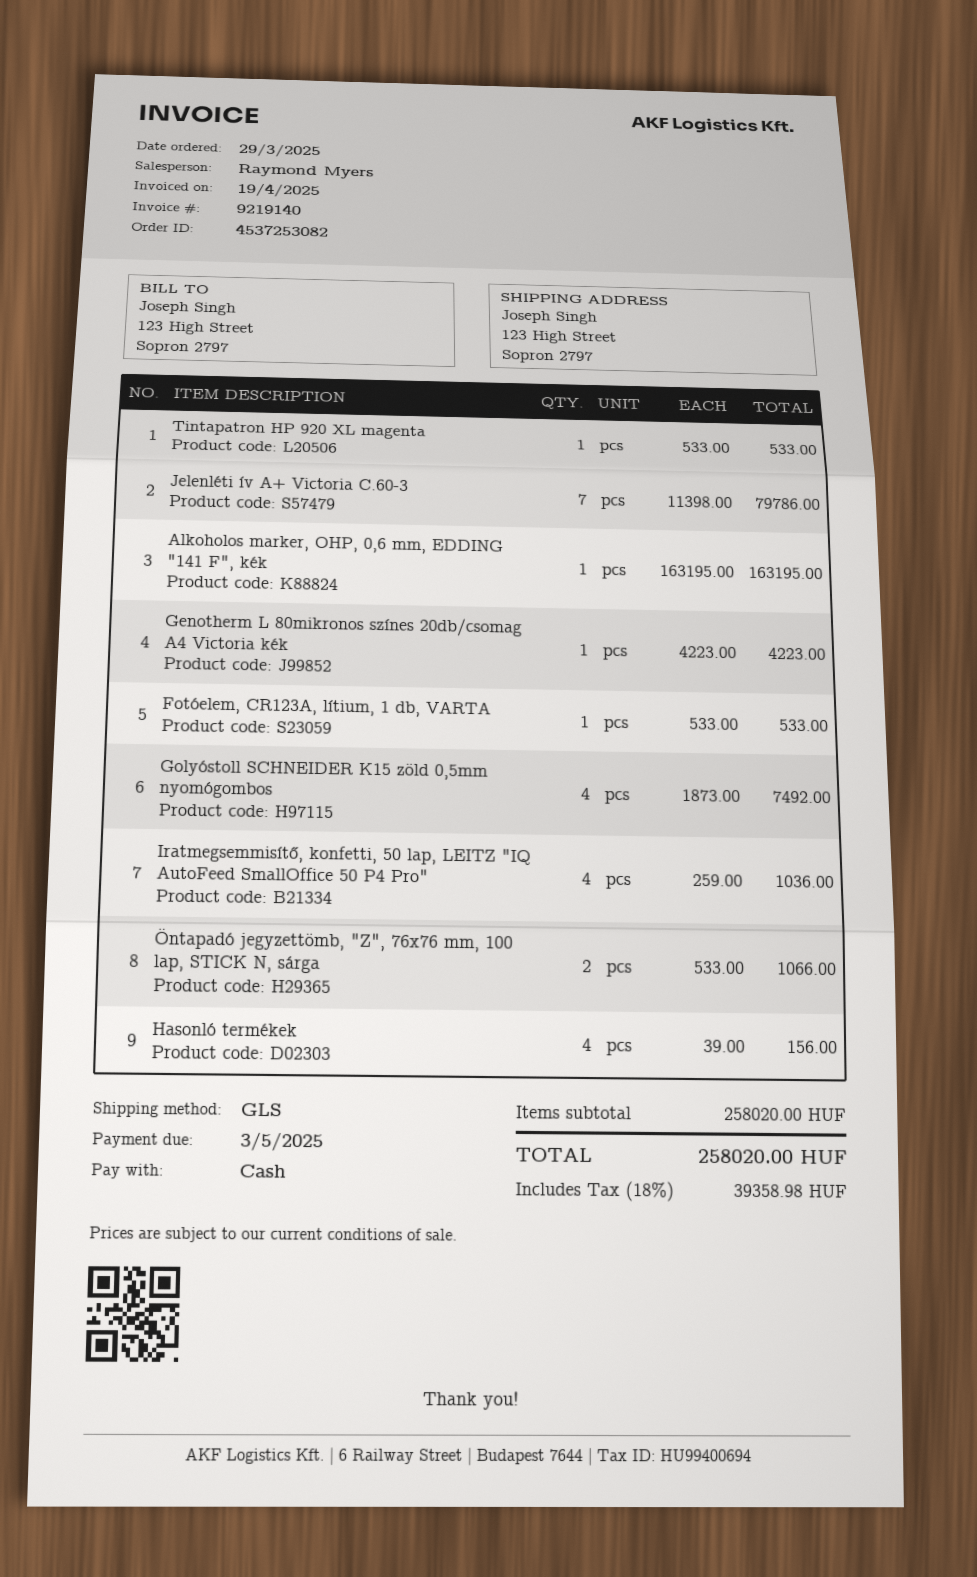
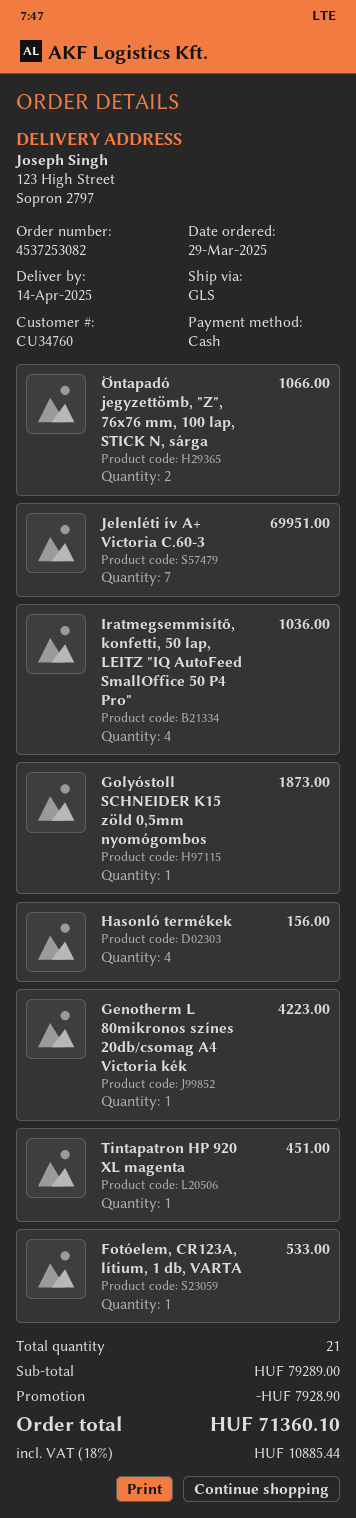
Tintapatron HP 920 XL magenta: 1 for 533.00 -> 1 for 451.00
Jelenléti ív A+ Victoria C.60-3: 7 for 79786.00 -> 7 for 69951.00
Alkoholos marker, OHP, 0,6 mm, EDDING "141 F", kék: 1 for 163195.00 -> none
Golyóstoll SCHNEIDER K15 zöld 0,5mm nyomógombos: 4 for 7492.00 -> 1 for 1873.00
subtotal: 258020.00 -> 79289.00
discount: none -> 7928.90
tax: 18% = 39358.98 -> 18% = 10885.44
total: 258020.00 -> 71360.10

